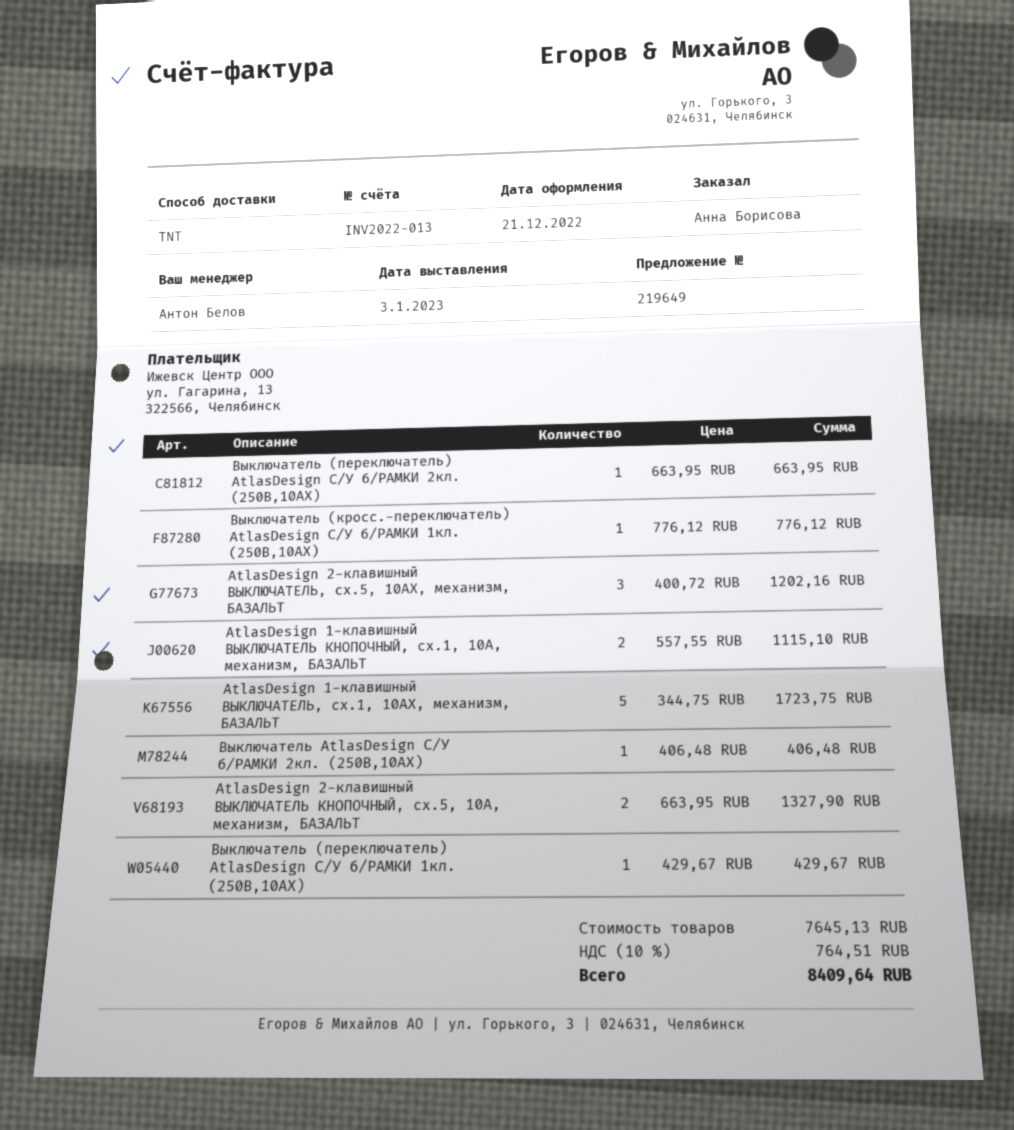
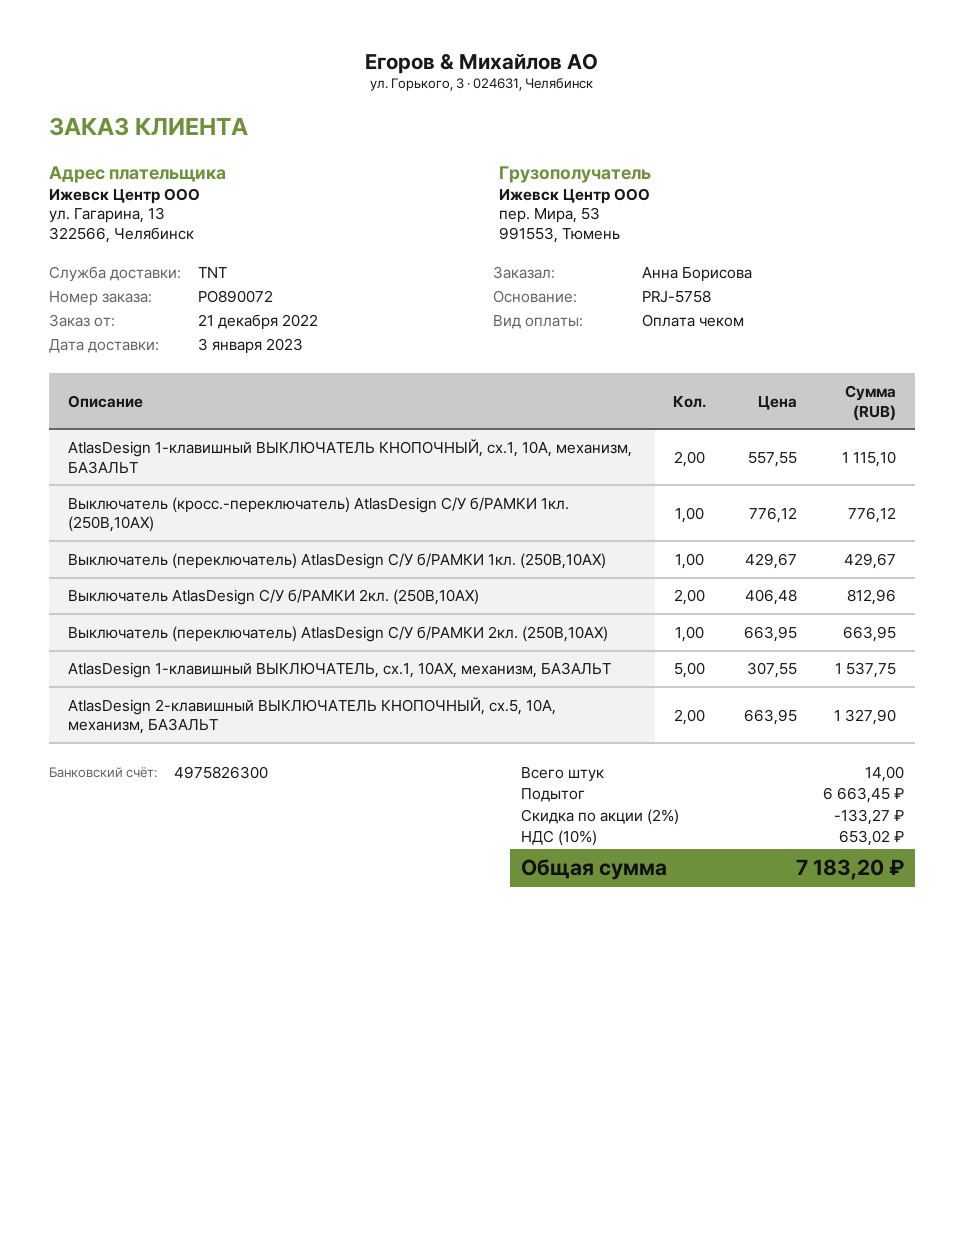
AtlasDesign 2-клавишный ВЫКЛЮЧАТЕЛЬ, сх.5, 10АХ, механизм, БАЗАЛЬТ: 3 x 400.72 = 1202.16 -> none
AtlasDesign 1-клавишный ВЫКЛЮЧАТЕЛЬ, сх.1, 10АХ, механизм, БАЗАЛЬТ: 5 x 344.75 = 1723.75 -> 5 x 307.55 = 1537.75
Выключатель AtlasDesign С/У б/РАМКИ 2кл. (250В,10АХ): 1 x 406.48 = 406.48 -> 2 x 406.48 = 812.96
subtotal: 7645.13 -> 6663.45
discount: none -> 2% = 133.27
tax: 10% = 764.51 -> 10% = 653.02
total: 8409.64 -> 7183.20

